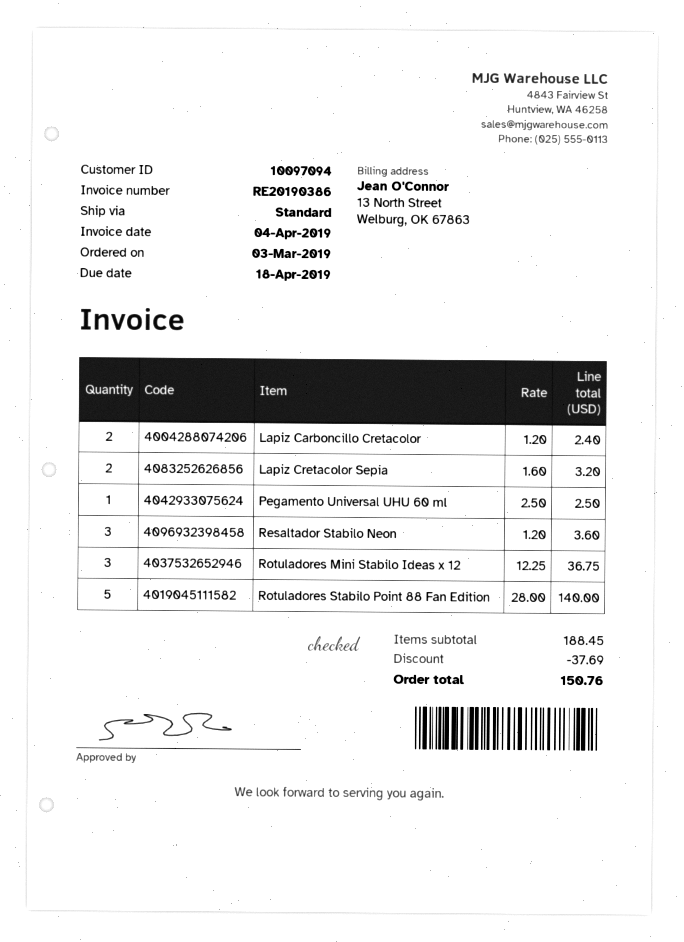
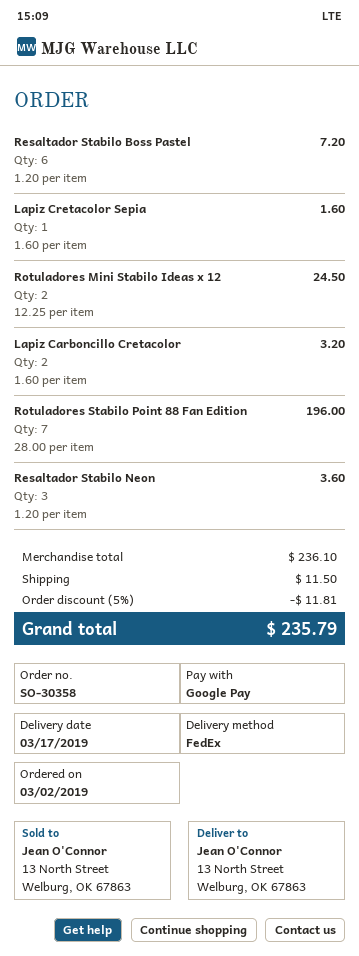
order date: 2019-03-03 -> 2019-03-02
shipping method: standard -> FedEx
Lapiz Carboncillo Cretacolor: 2 x 1.20 = 2.40 -> 2 x 1.60 = 3.20
Lapiz Cretacolor Sepia: 2 x 1.60 = 3.20 -> 1 x 1.60 = 1.60
Pegamento Universal UHU 60 ml: 1 x 2.50 = 2.50 -> none
Rotuladores Mini Stabilo Ideas x 12: 3 x 12.25 = 36.75 -> 2 x 12.25 = 24.50
Rotuladores Stabilo Point 88 Fan Edition: 5 x 28.00 = 140.00 -> 7 x 28.00 = 196.00
Resaltador Stabilo Boss Pastel: none -> 6 x 1.20 = 7.20
subtotal: 188.45 -> 236.10
discount: 37.69 -> 11.81
shipping: none -> 11.50
total: 150.76 -> 235.79

